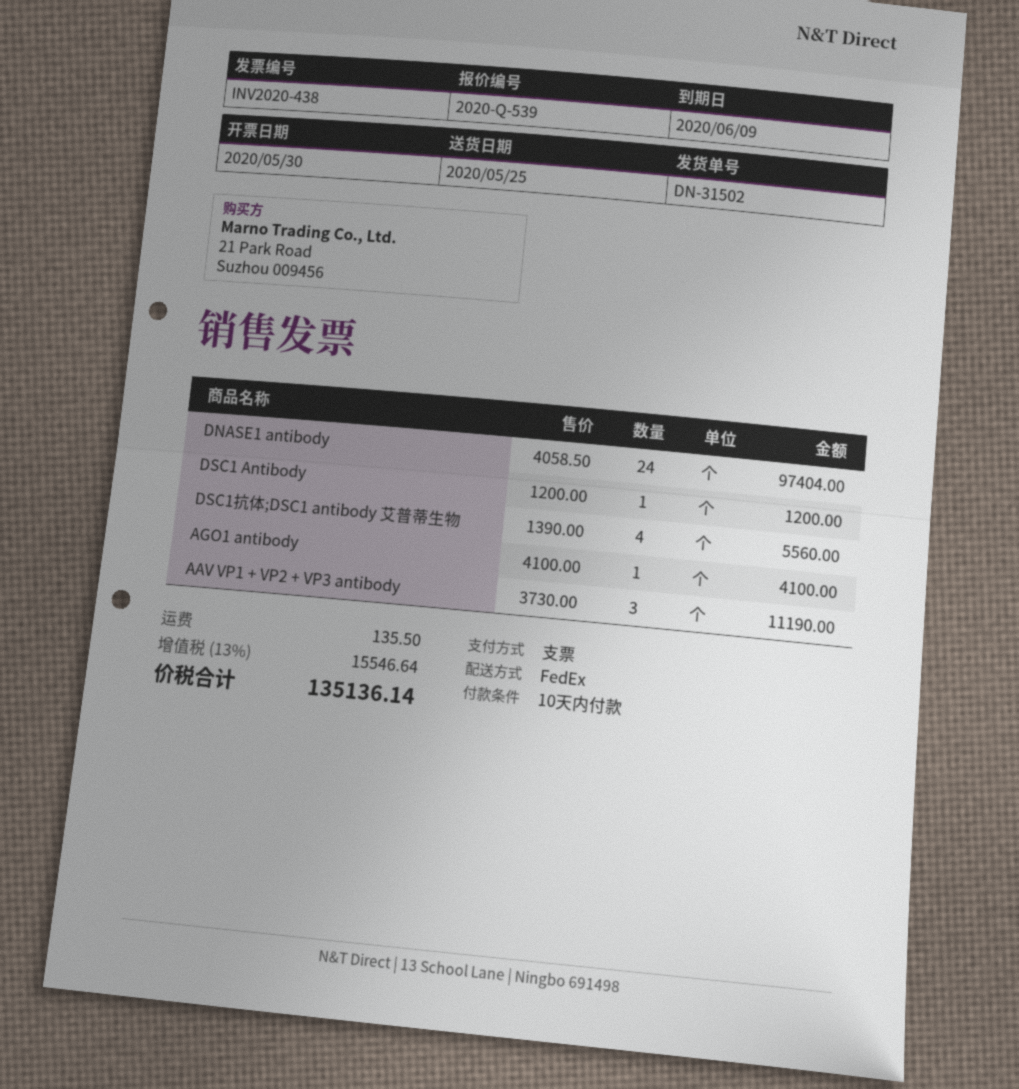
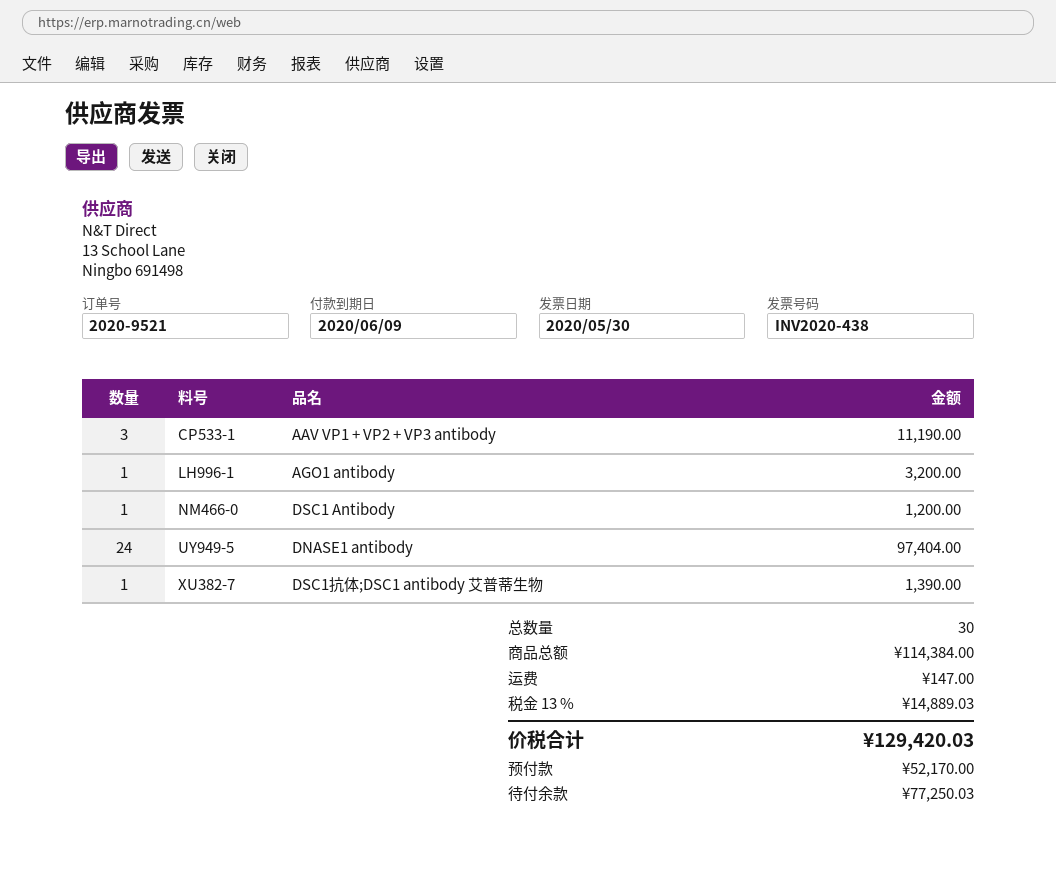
DSC1抗体;DSC1 antibody 艾普蒂生物: 4 for 5560.00 -> 1 for 1390.00
AGO1 antibody: 1 for 4100.00 -> 1 for 3200.00
shipping: 135.50 -> 147.00
tax: 13% = 15546.64 -> 13% = 14889.03
total: 135136.14 -> 129420.03

